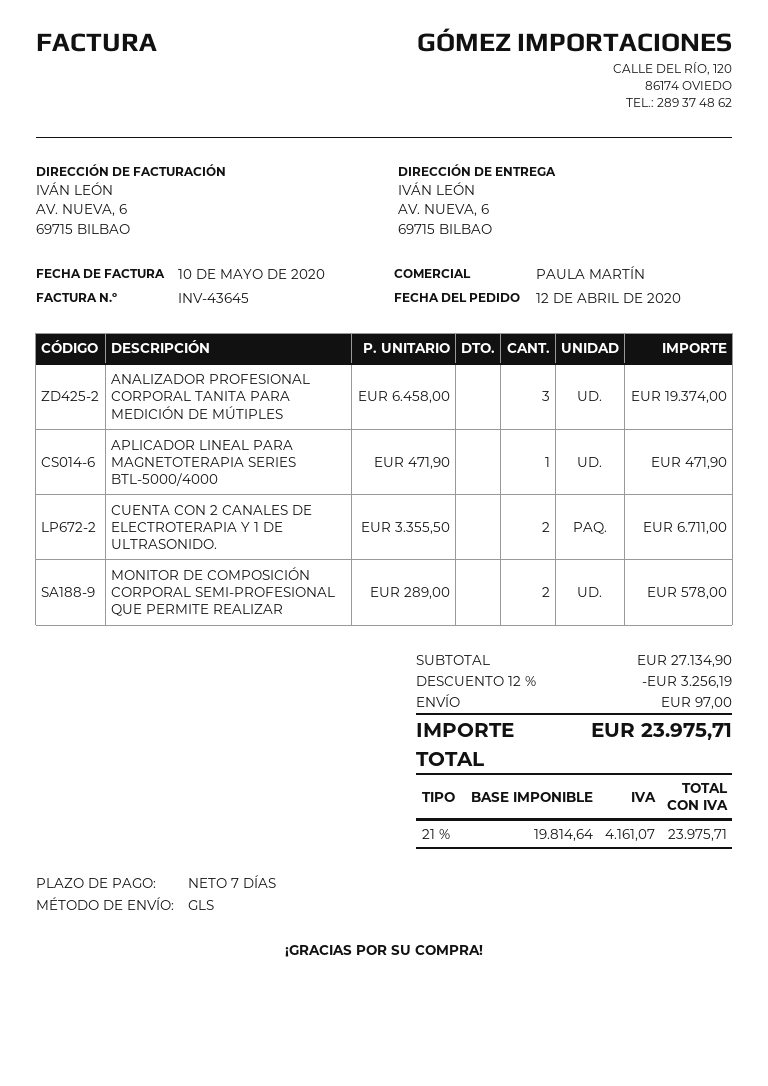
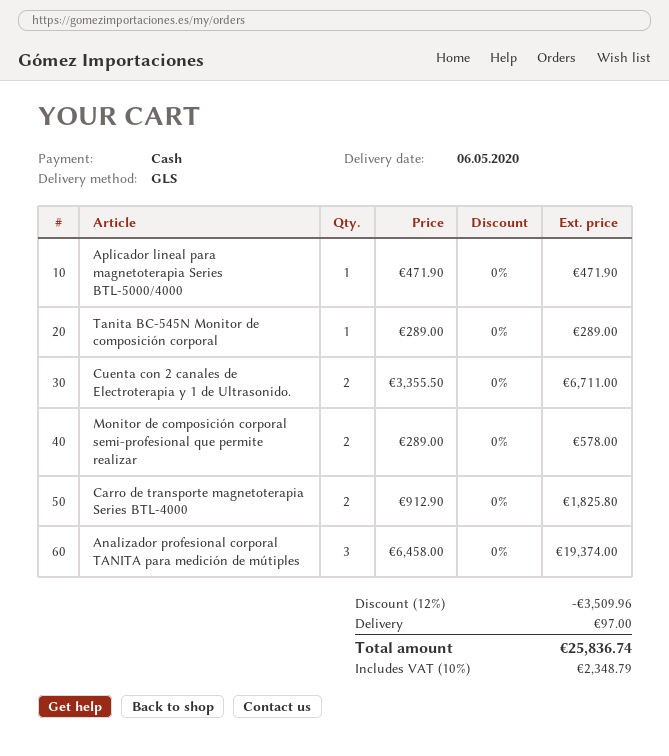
Tanita BC-545N Monitor de composición corporal: none -> 1 x 289.00 = 289.00
Carro de transporte magnetoterapia Series BTL-4000: none -> 2 x 912.90 = 1825.80
discount: 12% = 3256.19 -> 12% = 3509.96
tax: 21% = 4161.07 -> 10% = 2348.79
total: 23975.71 -> 25836.74

